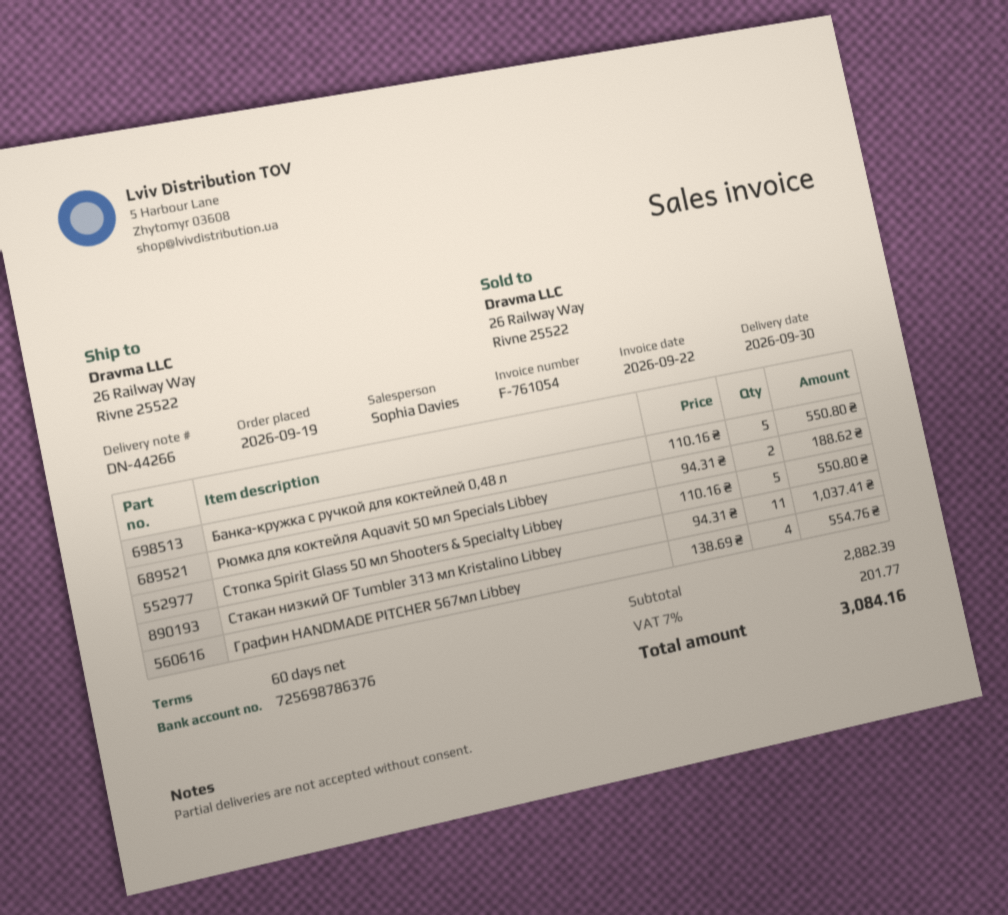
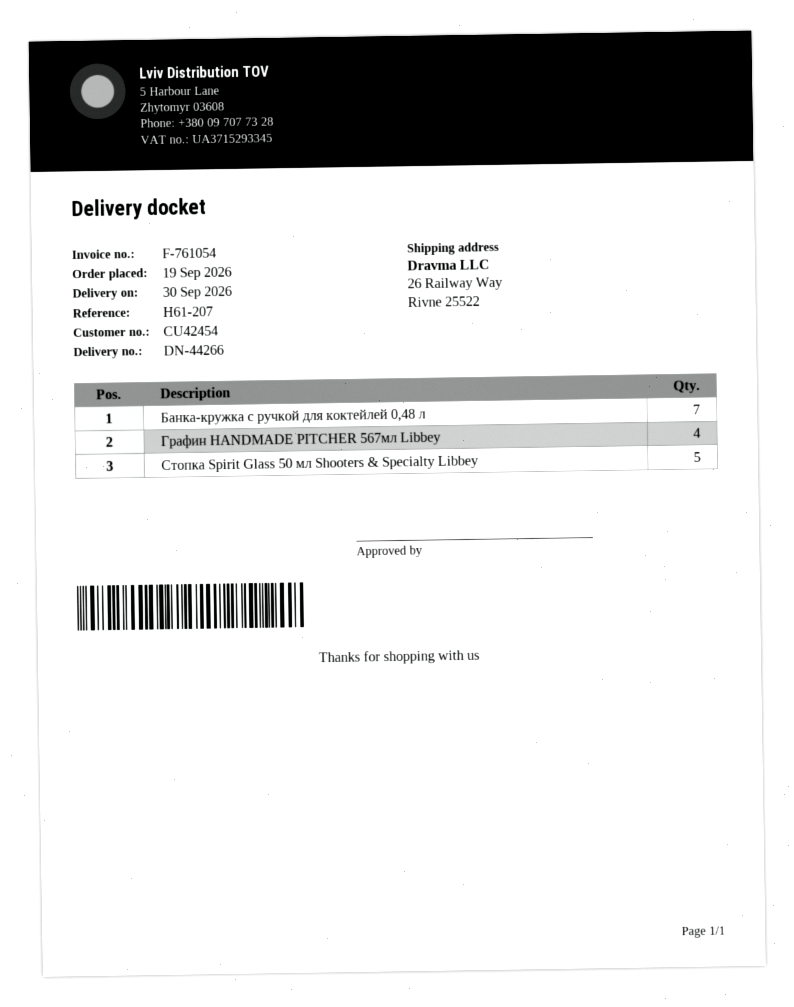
Банка-кружка c ручкой для коктейлей 0,48 л: 5 -> 7
Рюмка для коктейля Aquavit 50 мл Specials Libbey: 2 -> none
Стакан низкий OF Tumbler 313 мл Kristalino Libbey: 11 -> none

